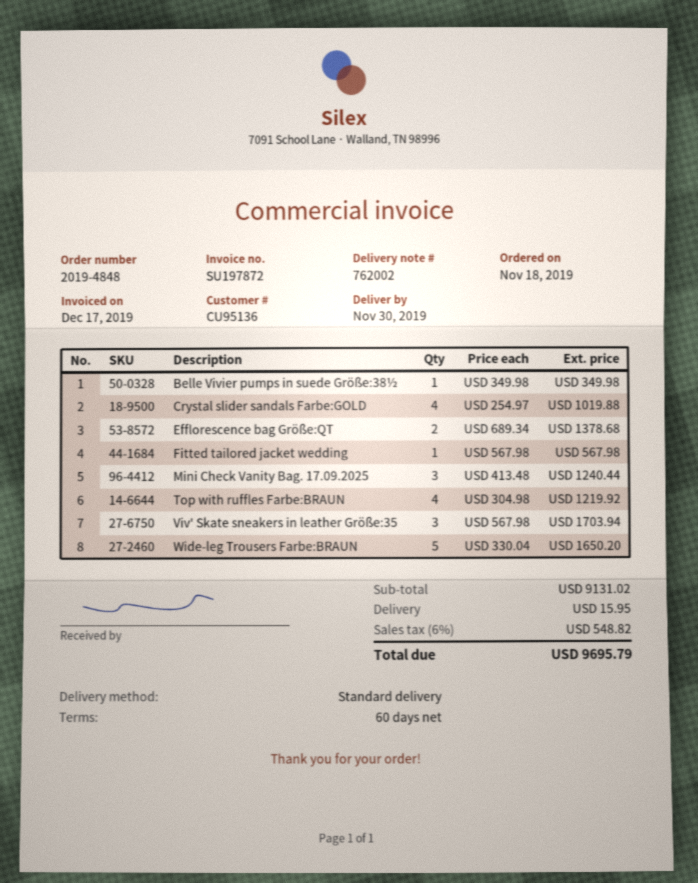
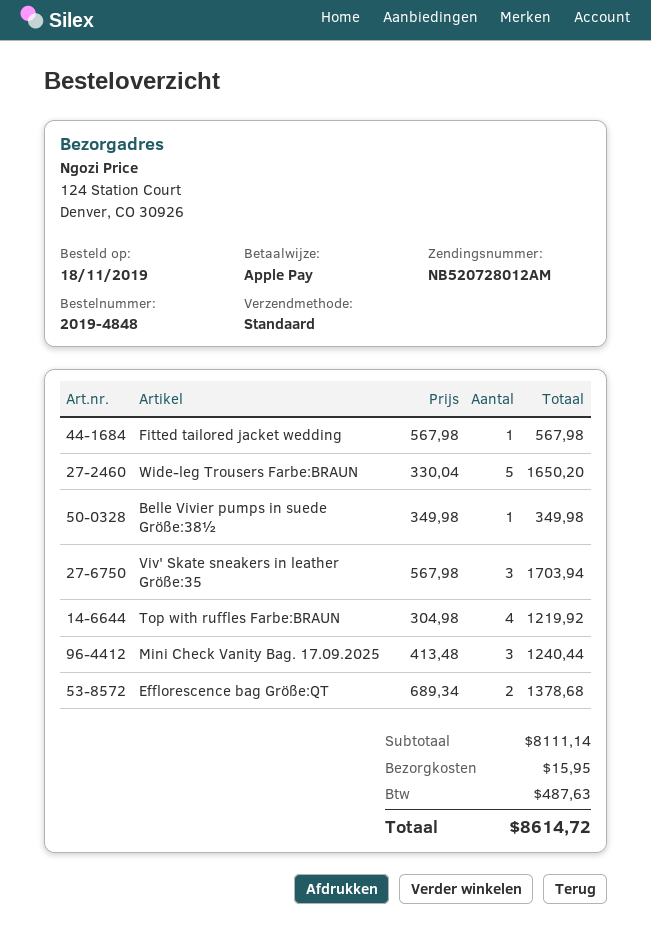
Crystal slider sandals Farbe:GOLD: 4 x 254.97 = 1019.88 -> none
subtotal: 9131.02 -> 8111.14
tax: 548.82 -> 487.63
total: 9695.79 -> 8614.72

